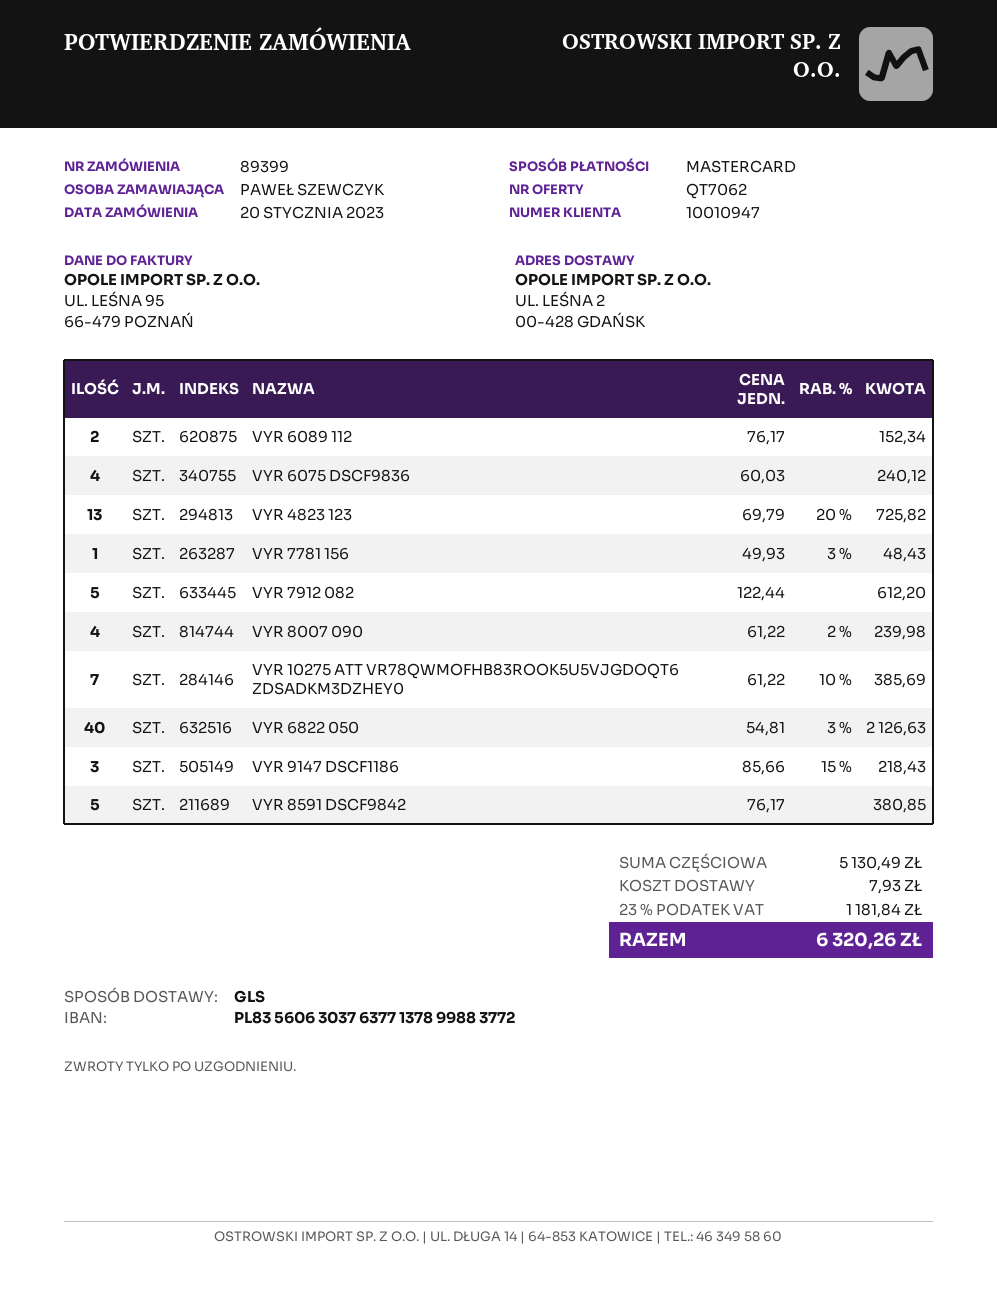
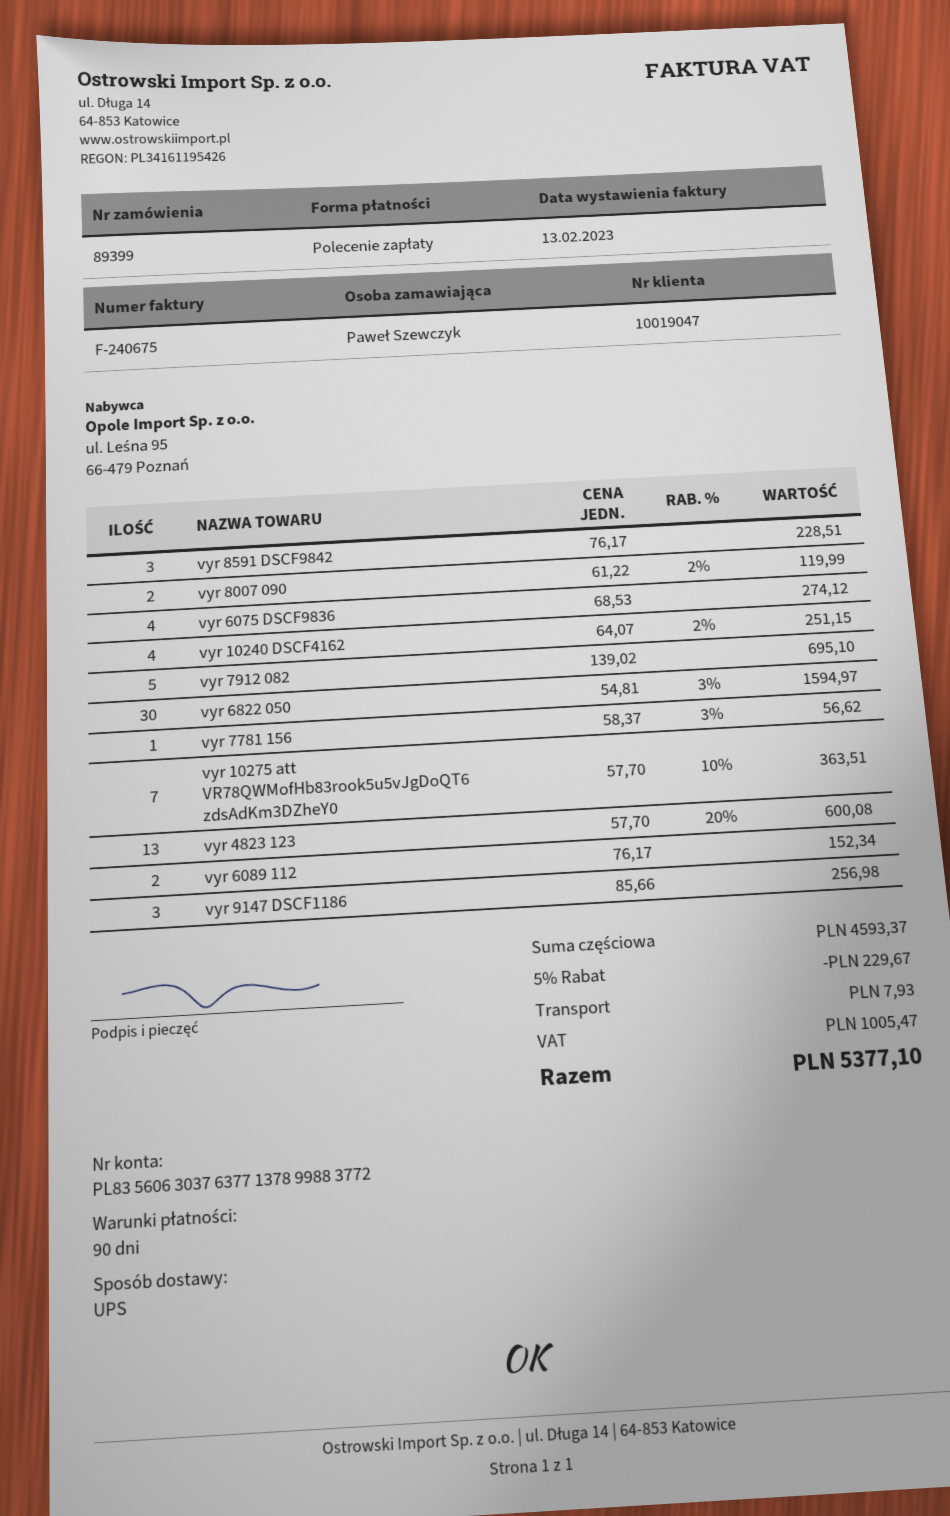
customer number: 10010947 -> 10019047
payment method: Mastercard -> direct debit
shipping method: GLS -> UPS
VYR 6075 DSCF9836: 4 x 60.03 = 240.12 -> 4 x 68.53 = 274.12
VYR 4823 123: 13 x 69.79 - 20% = 725.82 -> 13 x 57.70 - 20% = 600.08
VYR 7781 156: 1 x 49.93 - 3% = 48.43 -> 1 x 58.37 - 3% = 56.62
VYR 7912 082: 5 x 122.44 = 612.20 -> 5 x 139.02 = 695.10
VYR 8007 090: 4 x 61.22 - 2% = 239.98 -> 2 x 61.22 - 2% = 119.99
VYR 10275 ATT VR78QWMOFHB83ROOK5U5VJGDOQT6 ZDSADKM3DZHEY0: 7 x 61.22 - 10% = 385.69 -> 7 x 57.70 - 10% = 363.51
VYR 6822 050: 40 x 54.81 - 3% = 2126.63 -> 30 x 54.81 - 3% = 1594.97
VYR 9147 DSCF1186: 3 x 85.66 - 15% = 218.43 -> 3 x 85.66 = 256.98
VYR 8591 DSCF9842: 5 x 76.17 = 380.85 -> 3 x 76.17 = 228.51
vyr 10240 DSCF4162: none -> 4 x 64.07 - 2% = 251.15
subtotal: 5130.49 -> 4593.37
discount: none -> 5% = 229.67
tax: 1181.84 -> 1005.47
total: 6320.26 -> 5377.10

